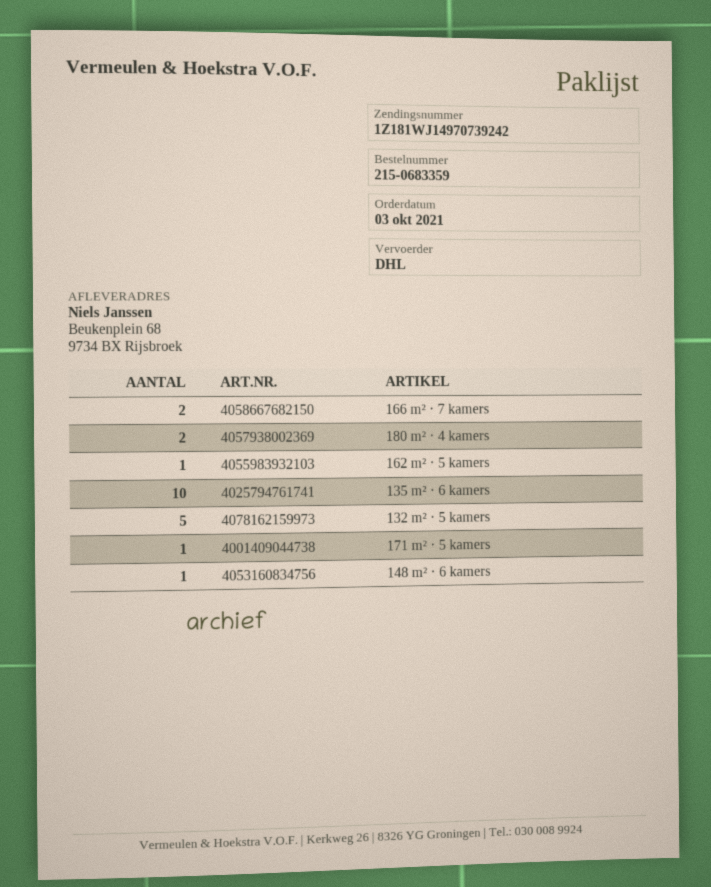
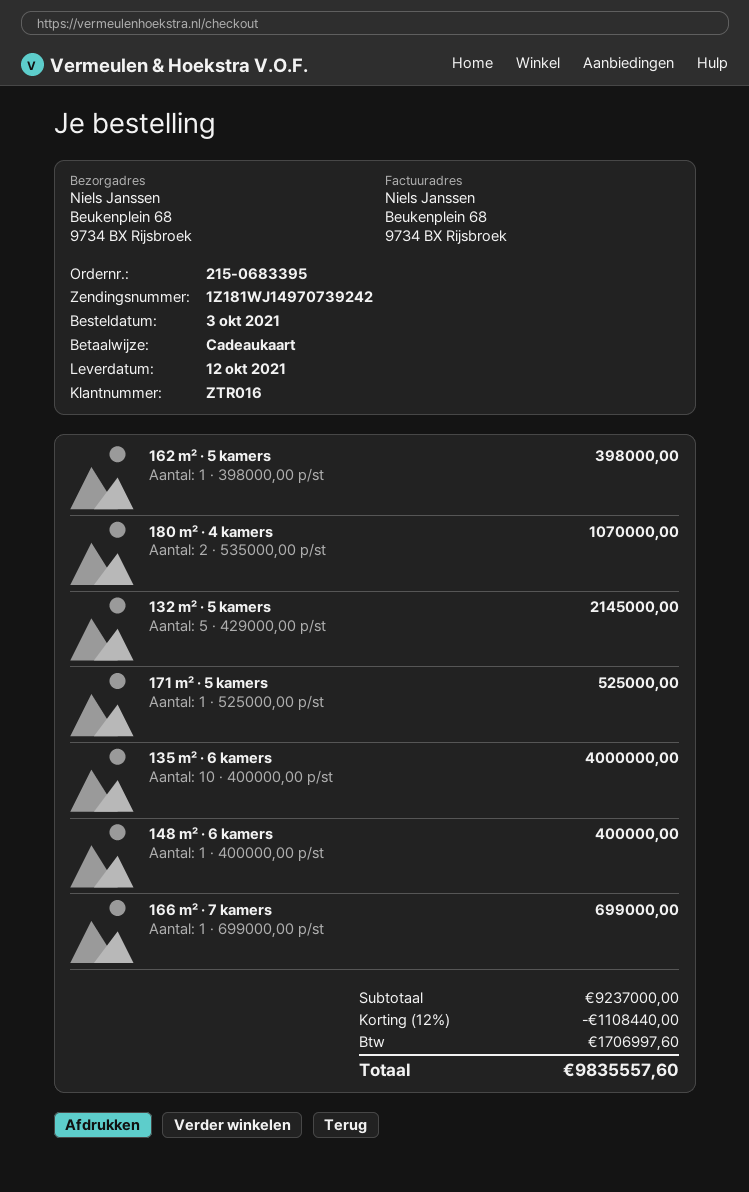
order number: 215-0683359 -> 215-0683395
166 m² · 7 kamers: 2 -> 1

